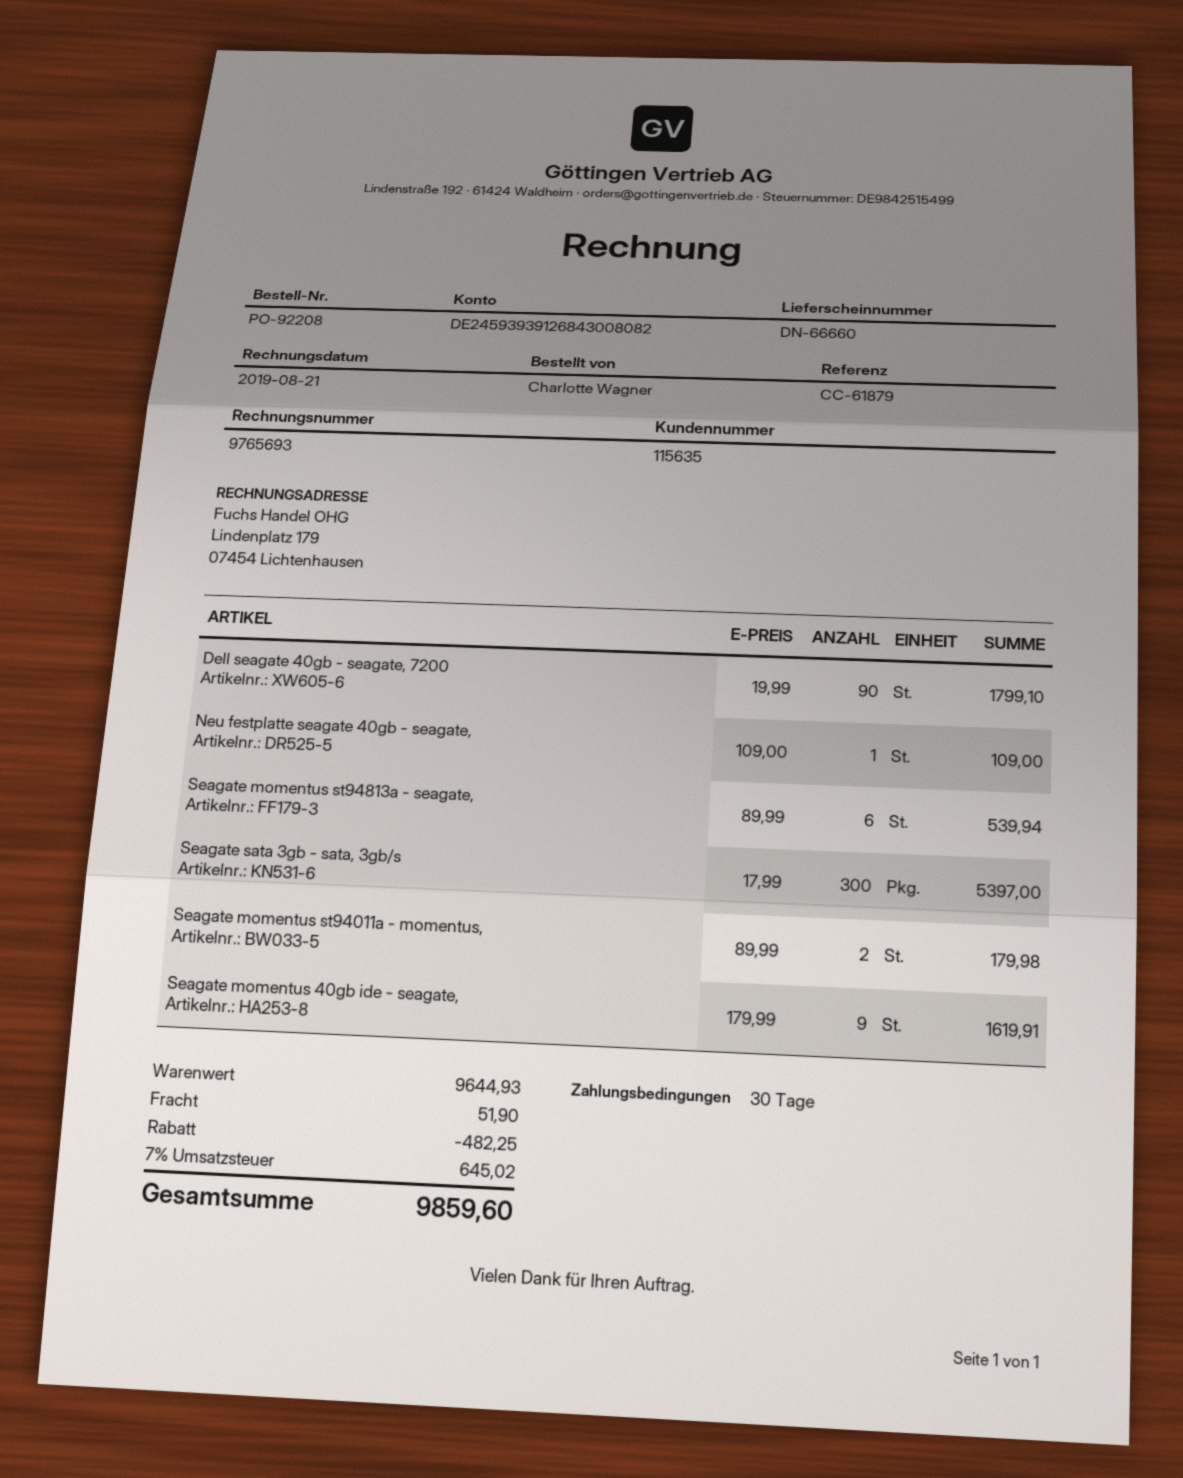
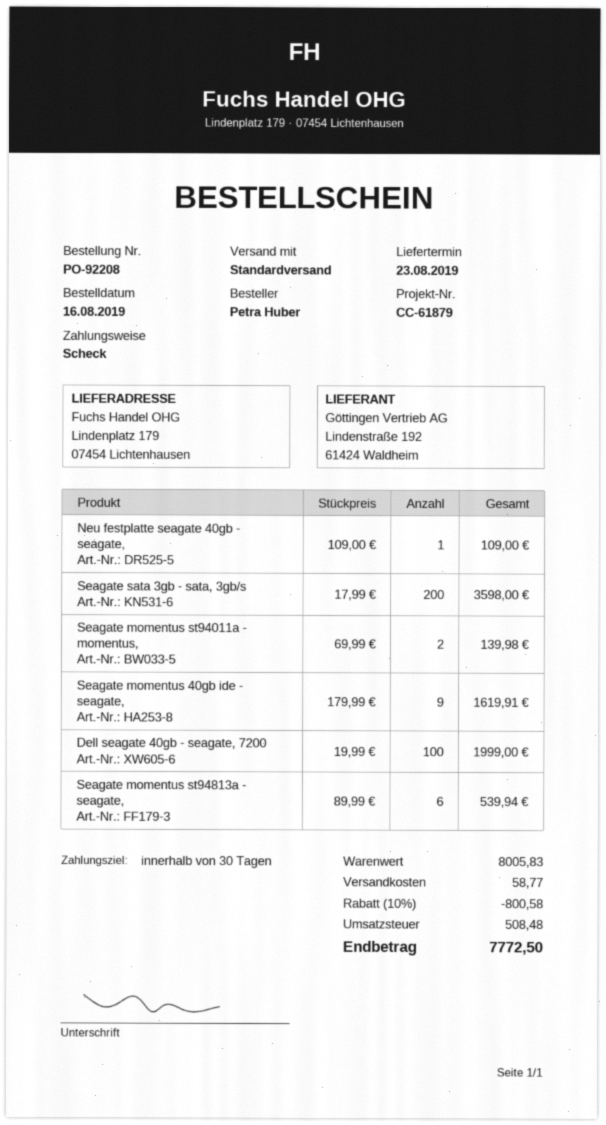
ordered by: Charlotte Wagner -> Petra Huber
Dell seagate 40gb - seagate, 7200: 90 x 19.99 = 1799.10 -> 100 x 19.99 = 1999.00
Seagate sata 3gb - sata, 3gb/s: 300 x 17.99 = 5397.00 -> 200 x 17.99 = 3598.00
Seagate momentus st94011a - momentus,: 2 x 89.99 = 179.98 -> 2 x 69.99 = 139.98
subtotal: 9644.93 -> 8005.83
discount: 482.25 -> 800.58
shipping: 51.90 -> 58.77
tax: 645.02 -> 508.48
total: 9859.60 -> 7772.50

